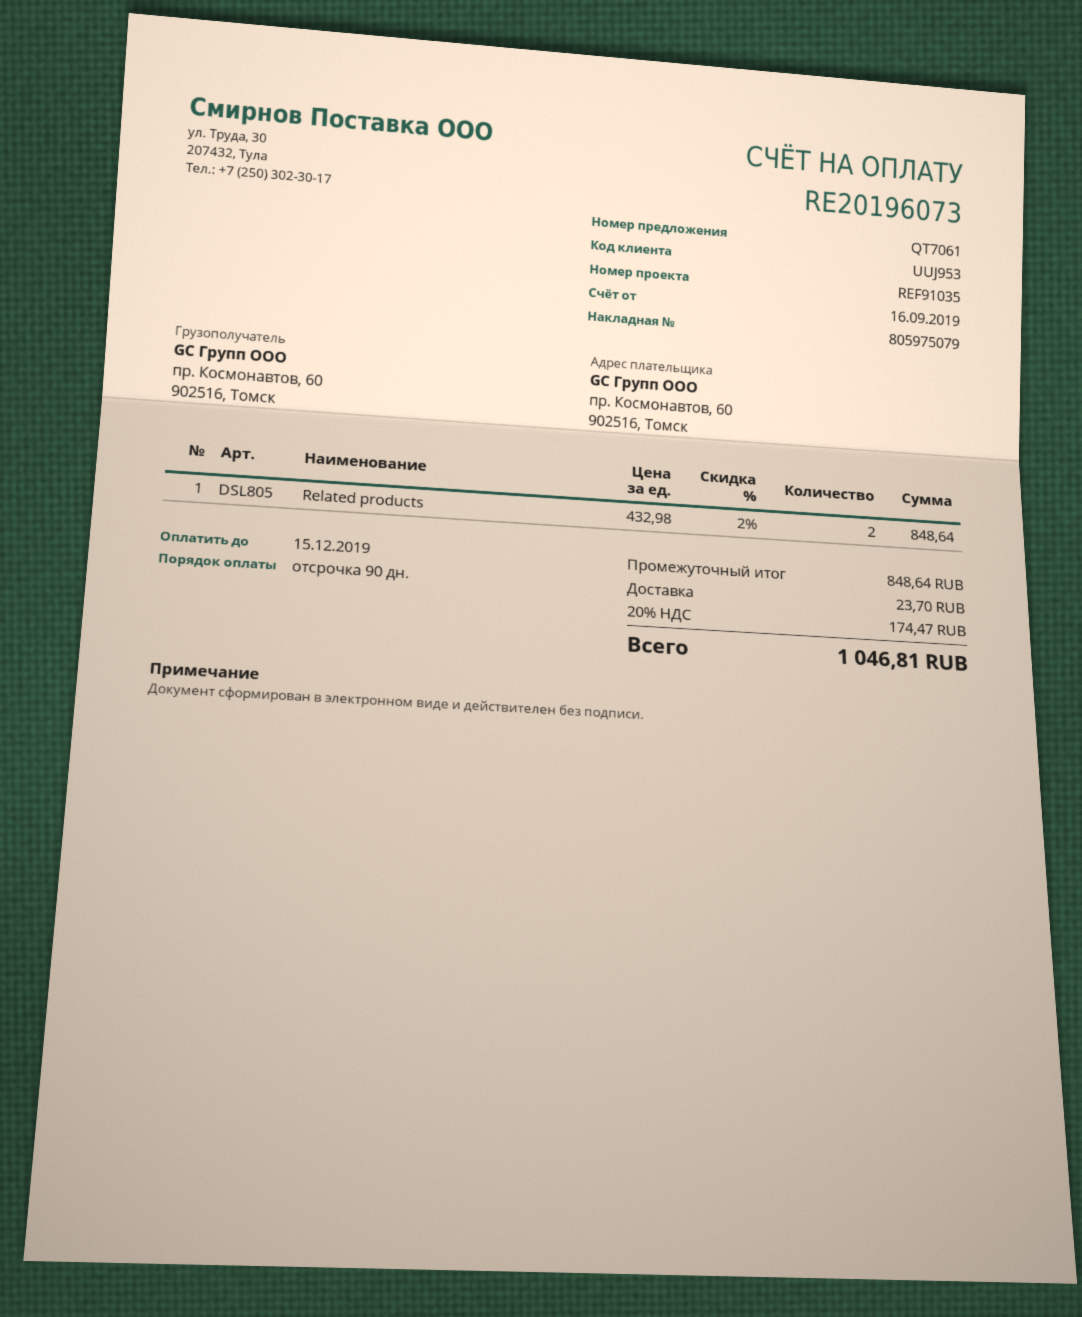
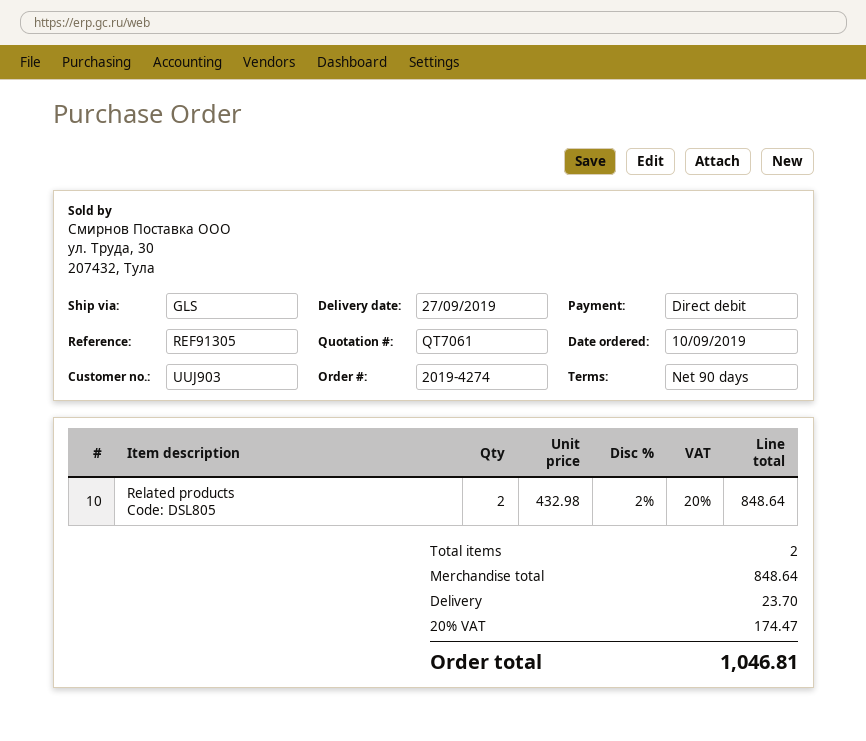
customer number: UUJ953 -> UUJ903
reference: REF91035 -> REF91305

